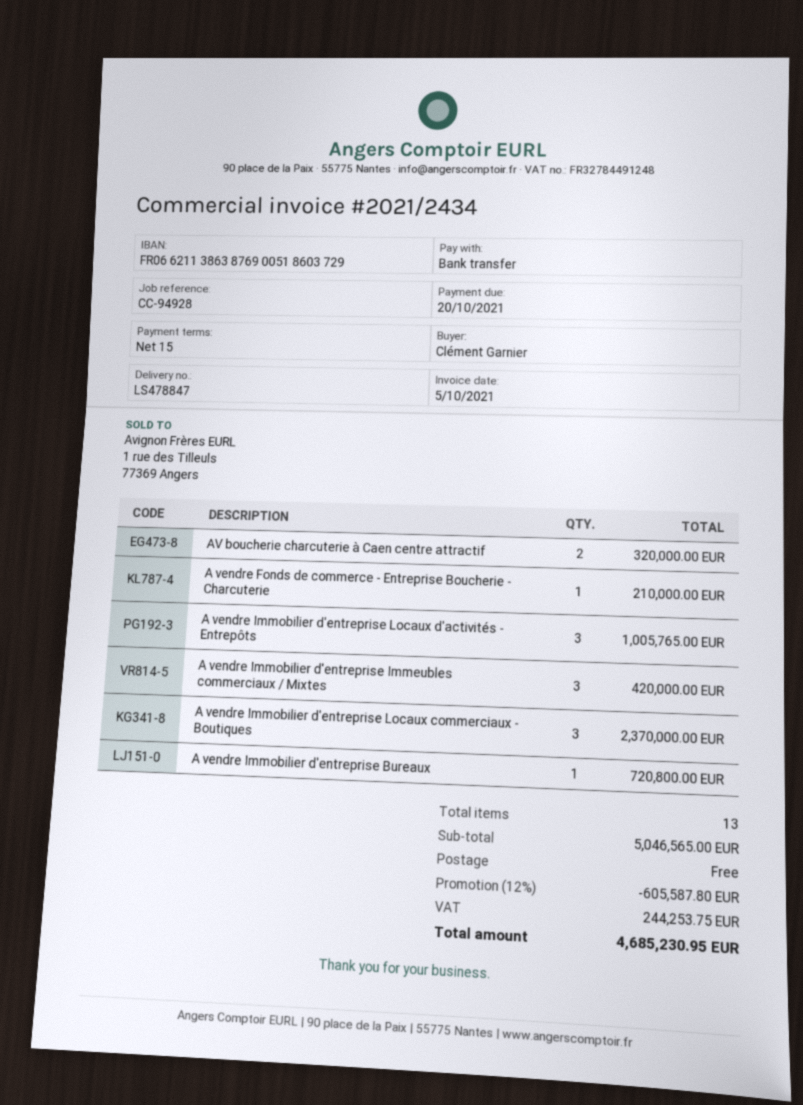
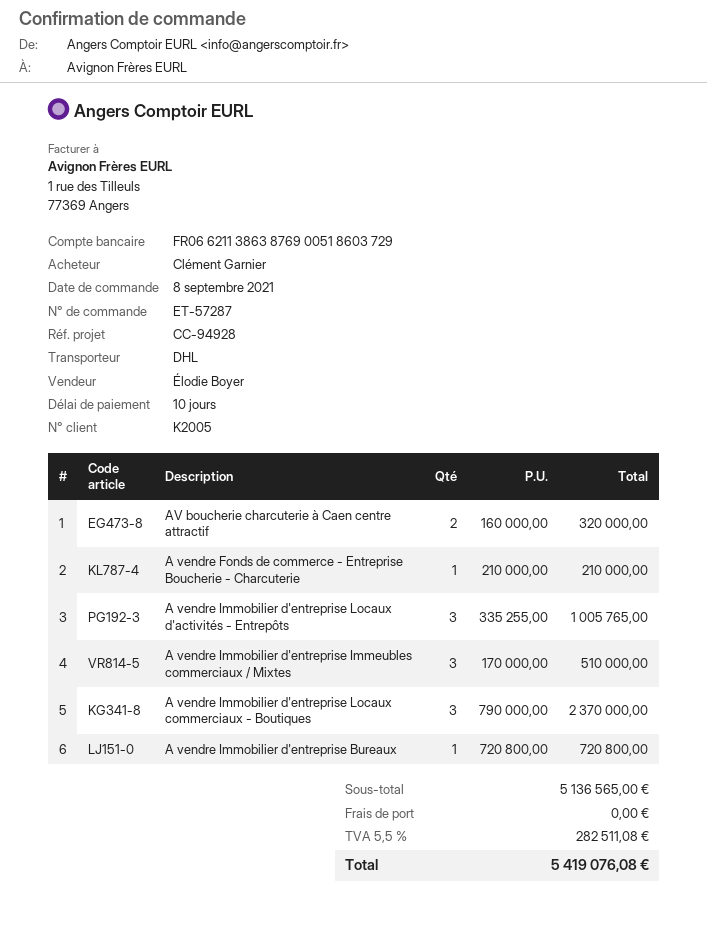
payment terms: 15 days -> 10 days
A vendre Immobilier d'entreprise Immeubles commerciaux / Mixtes: 3 for 420000.00 -> 3 for 510000.00
subtotal: 5046565.00 -> 5136565.00
discount: 12% = 605587.80 -> none
tax: 244253.75 -> 282511.08
total: 4685230.95 -> 5419076.08

